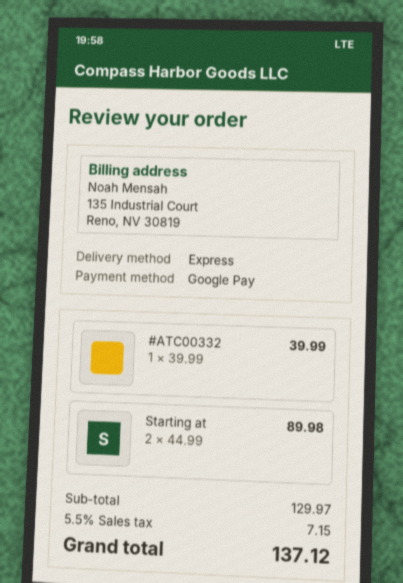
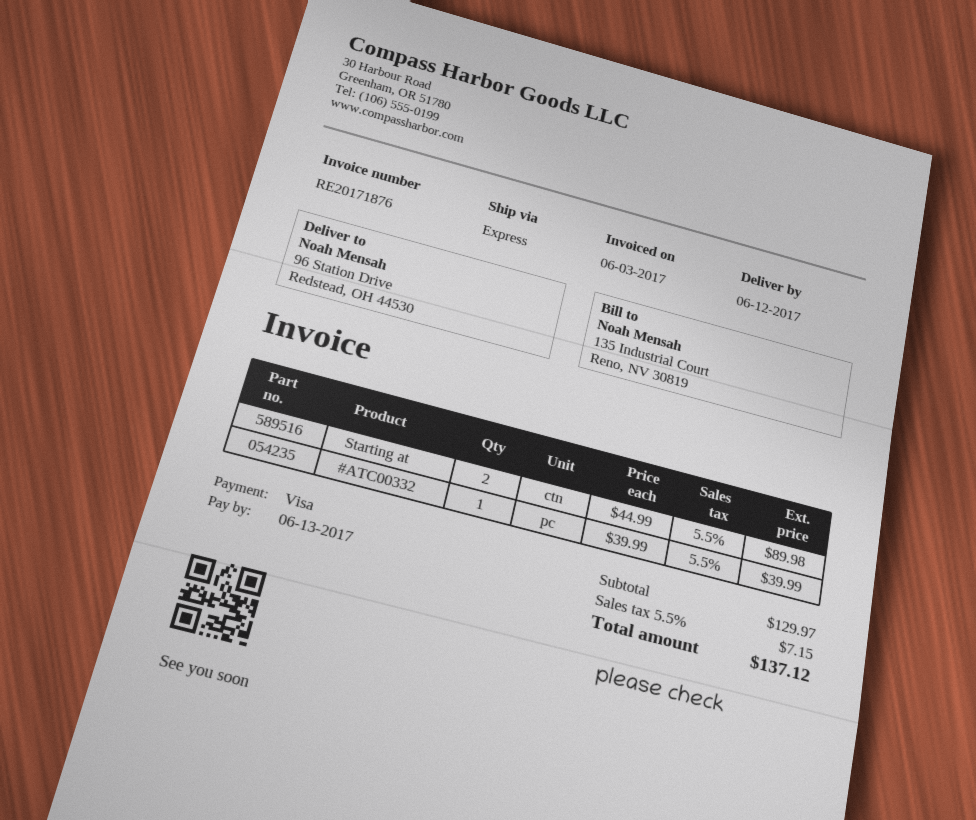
payment method: Google Pay -> Visa

